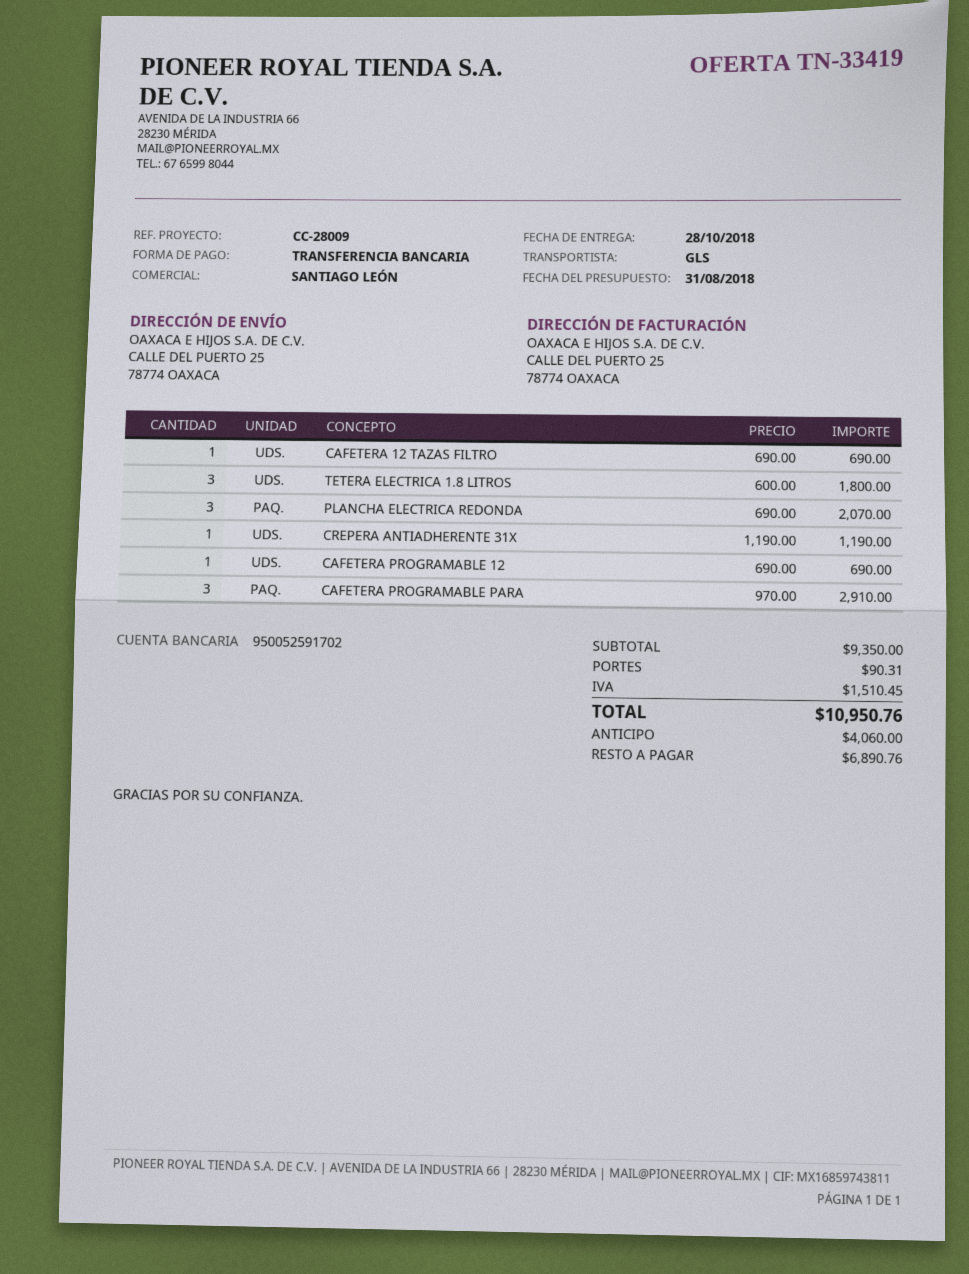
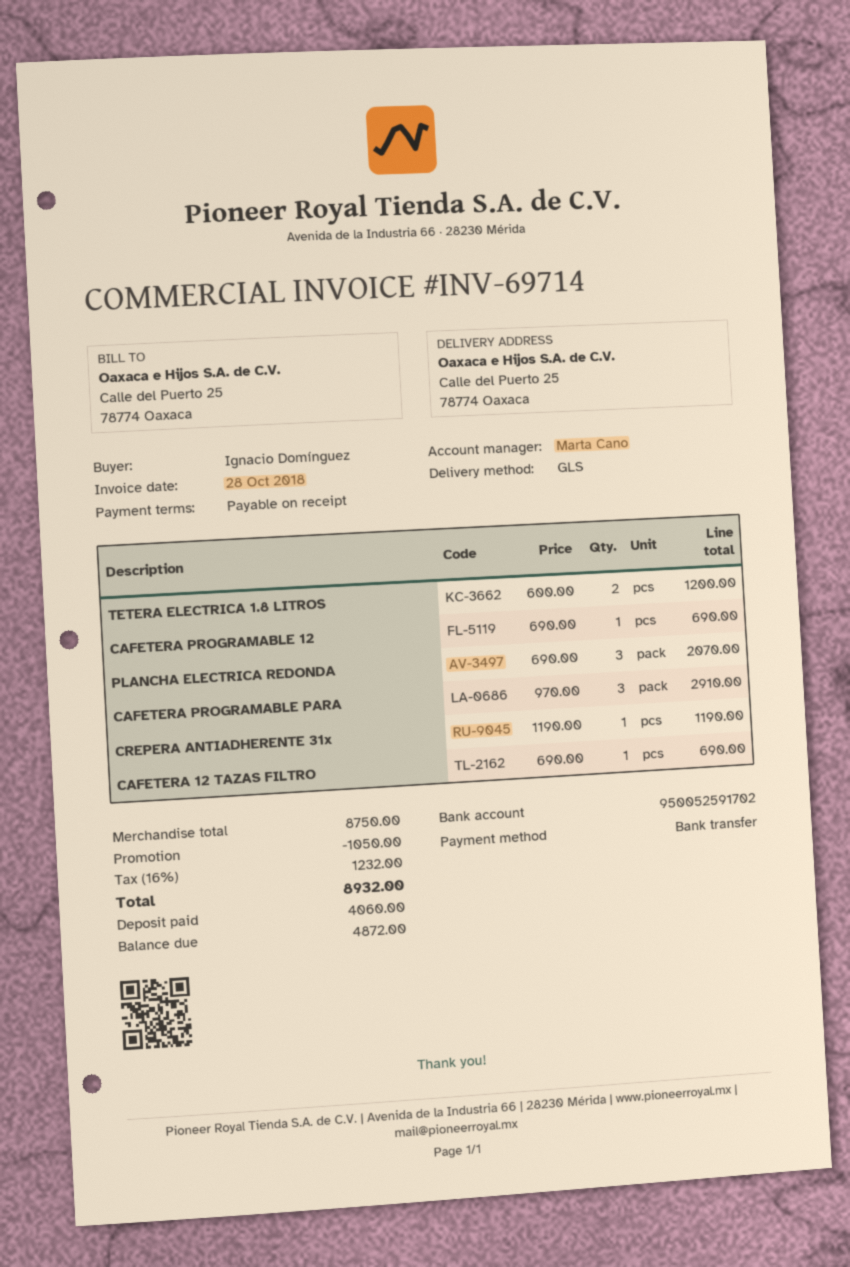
sales rep: SANTIAGO LEÓN -> Marta Cano
TETERA ELECTRICA 1.8 LITROS: 3 x 600.00 = 1800.00 -> 2 x 600.00 = 1200.00
subtotal: 9350.00 -> 8750.00
discount: none -> 1050.00
shipping: 90.31 -> none
tax: 1510.45 -> 1232.00
total: 10950.76 -> 8932.00
balance: 6890.76 -> 4872.00

